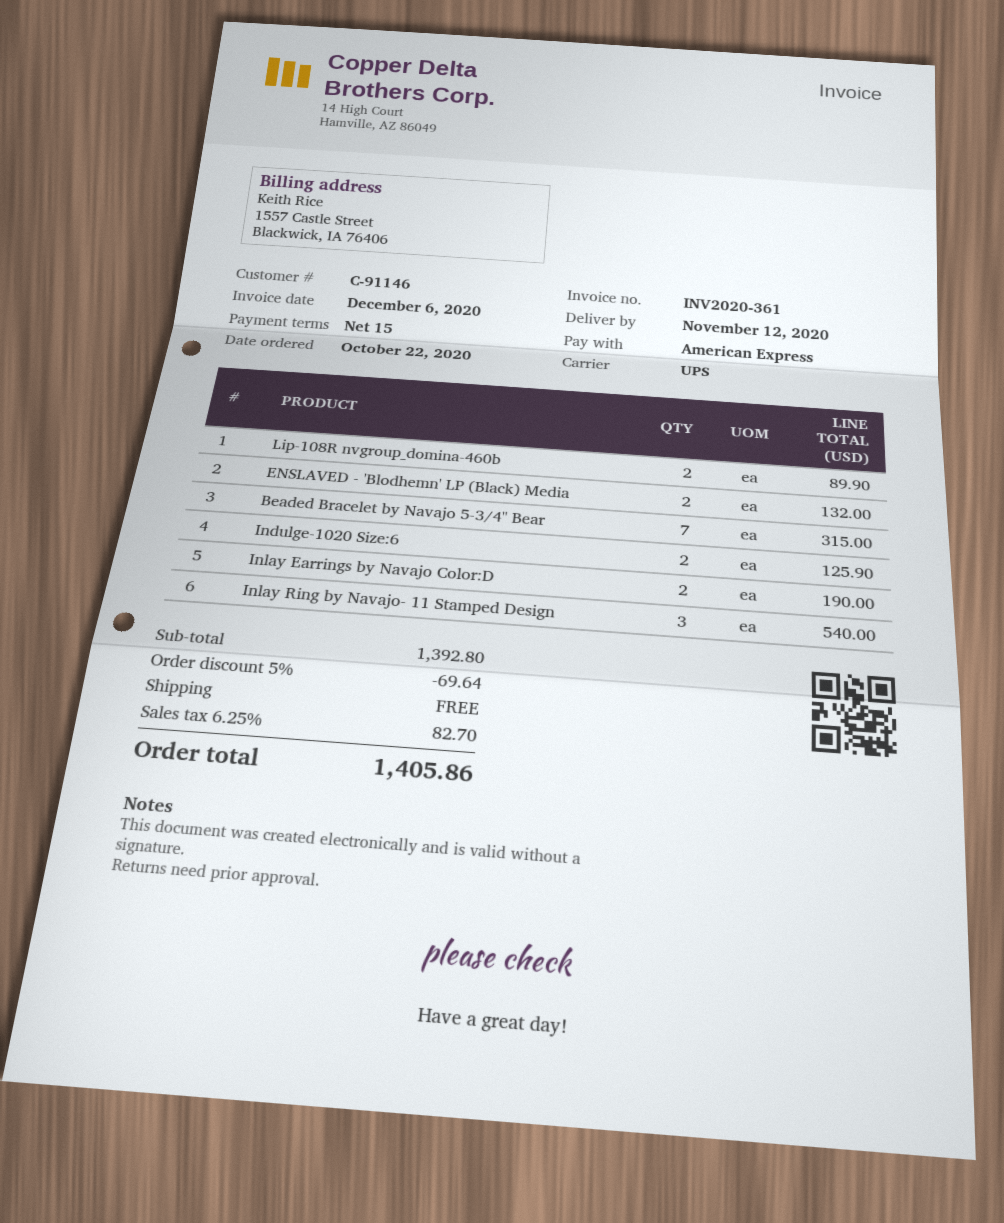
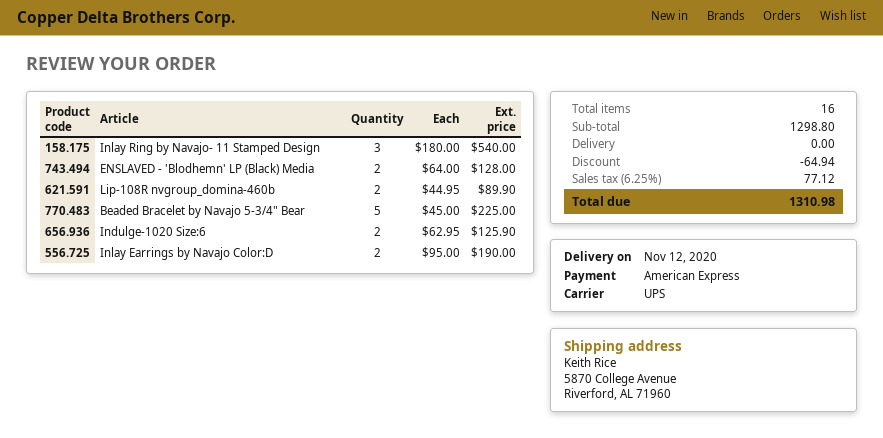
ENSLAVED - 'Blodhemn' LP (Black) Media: 2 for 132.00 -> 2 for 128.00
Beaded Bracelet by Navajo 5-3/4" Bear: 7 for 315.00 -> 5 for 225.00
subtotal: 1392.80 -> 1298.80
discount: 69.64 -> 64.94
tax: 6.25% = 82.70 -> 6.25% = 77.12
total: 1405.86 -> 1310.98

